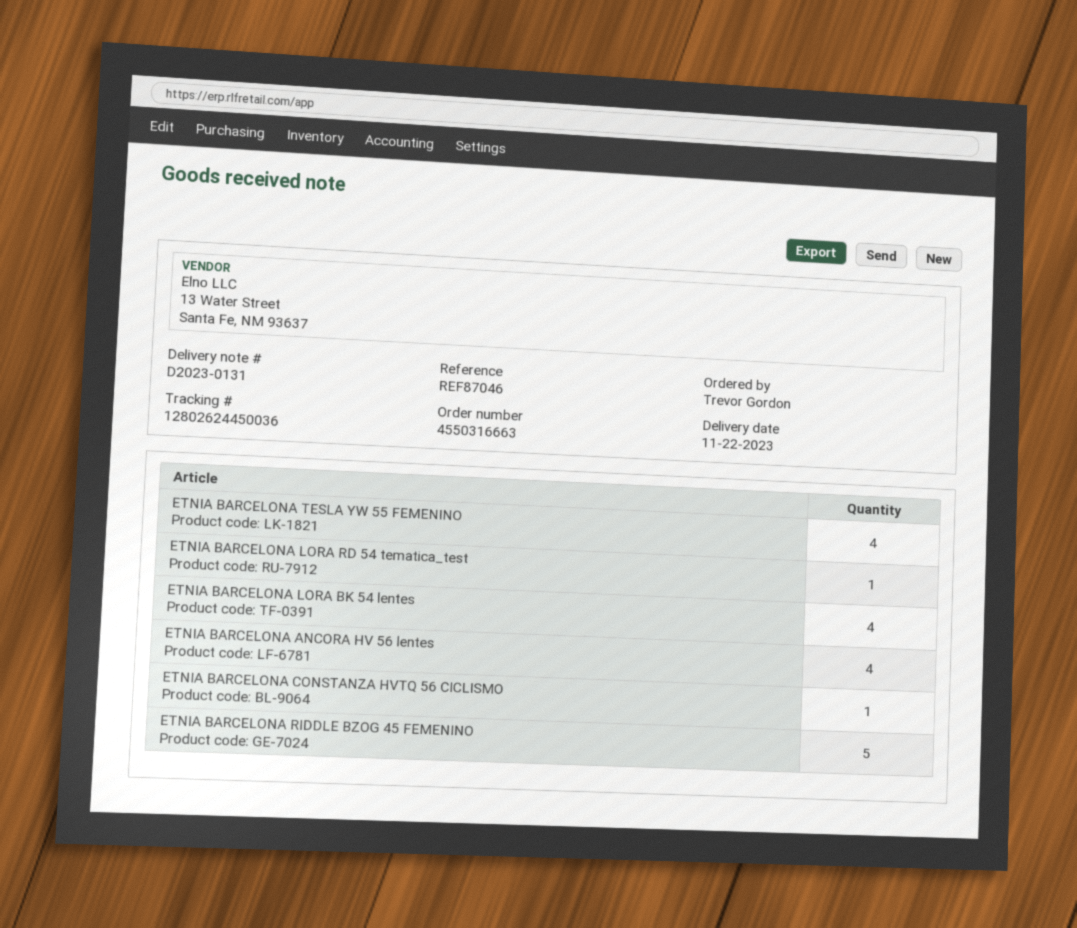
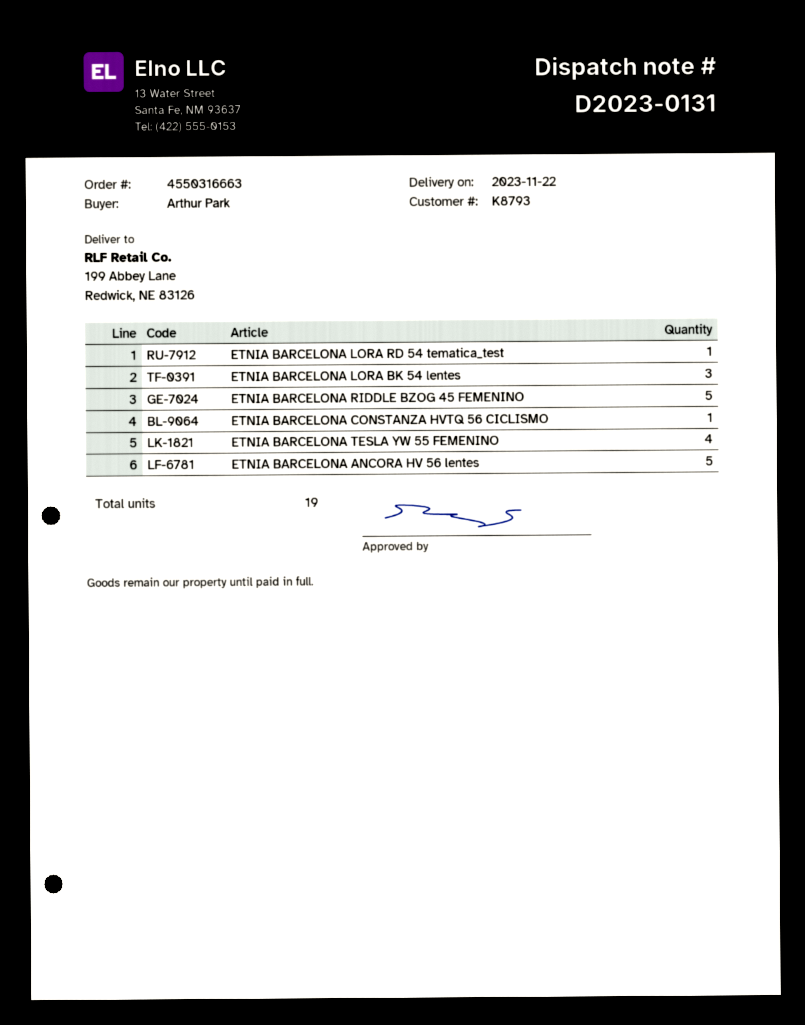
ordered by: Trevor Gordon -> Arthur Park
ETNIA BARCELONA LORA BK 54 lentes: 4 -> 3
ETNIA BARCELONA ANCORA HV 56 lentes: 4 -> 5

